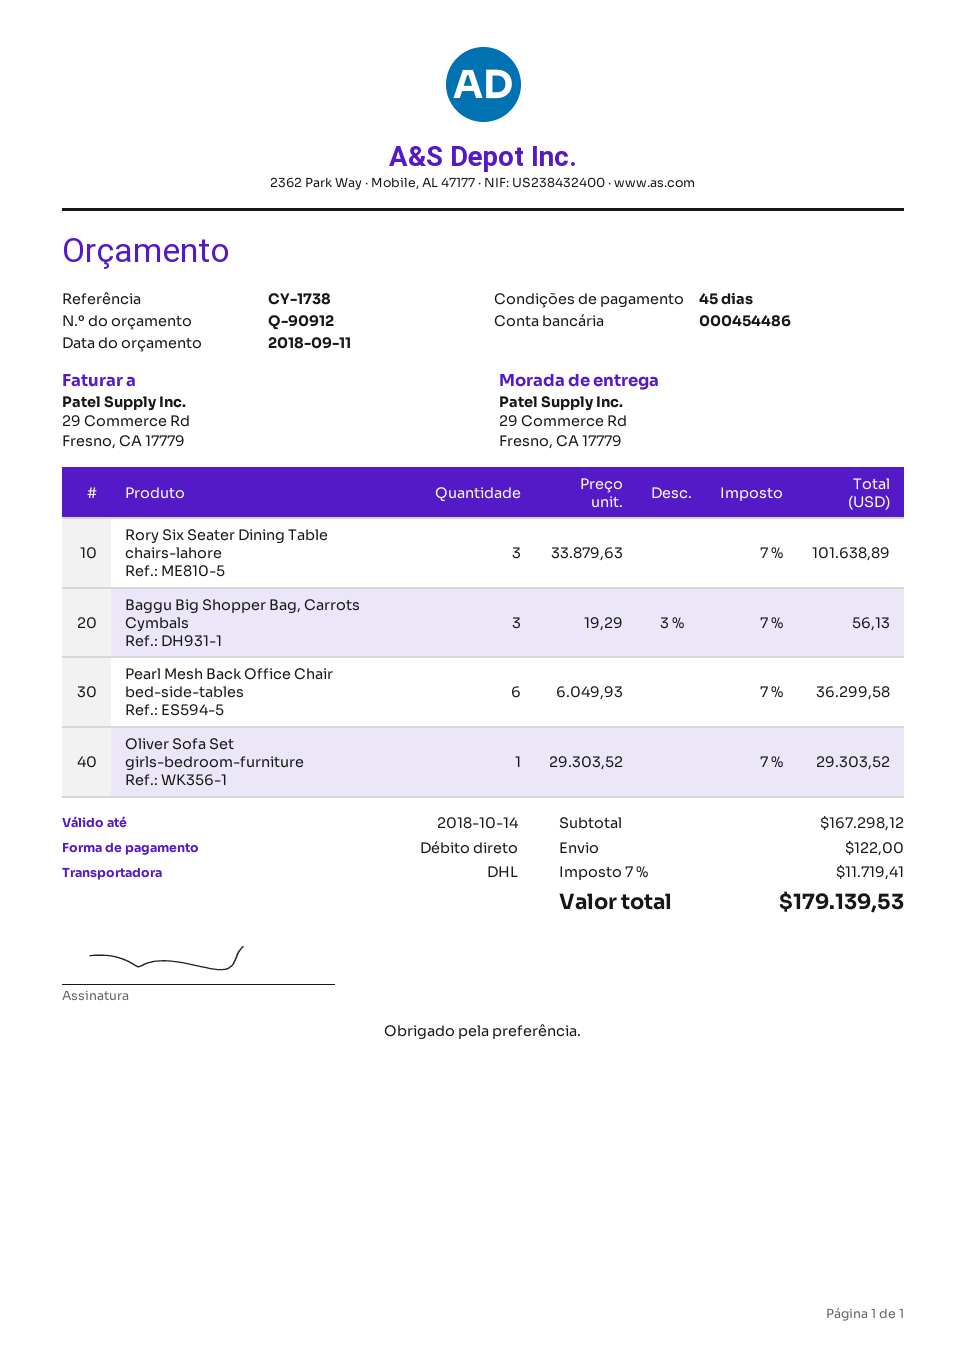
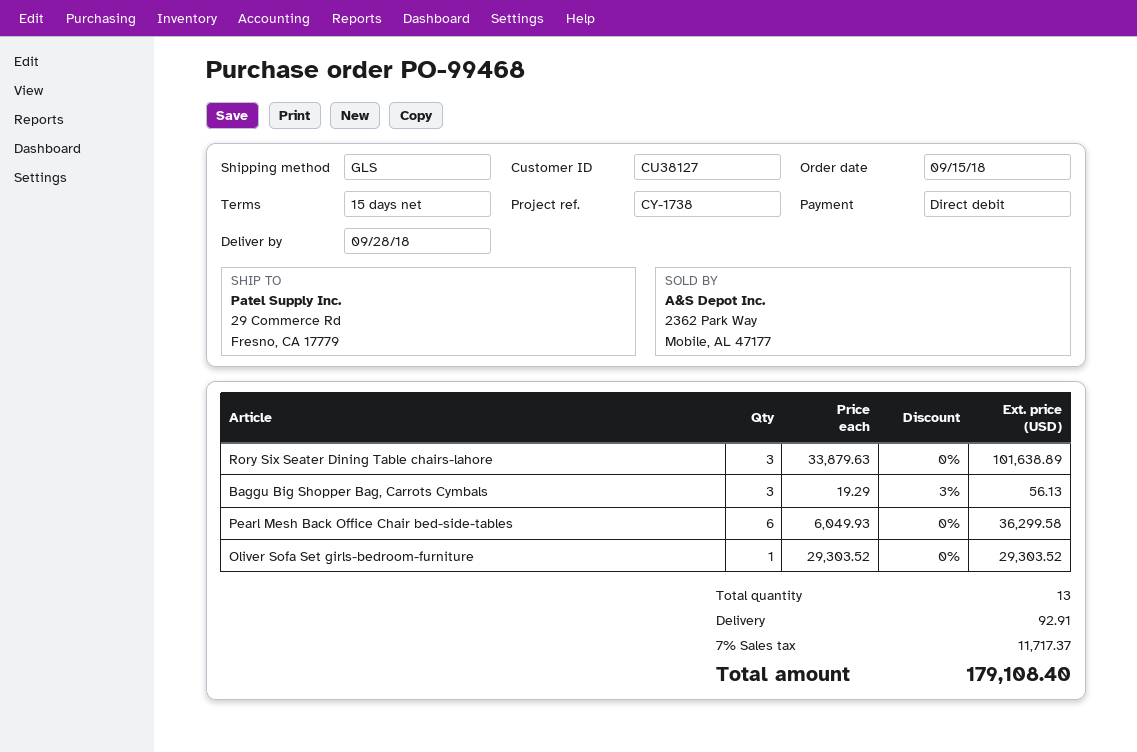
payment terms: 45 days -> 15 days
shipping method: DHL -> GLS
shipping: 122.00 -> 92.91
tax: 7% = 11719.41 -> 7% = 11717.37
total: 179139.53 -> 179108.40

